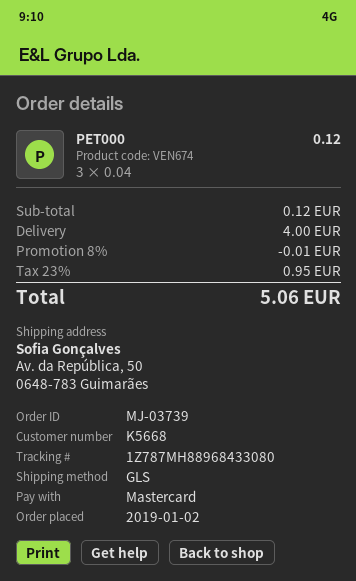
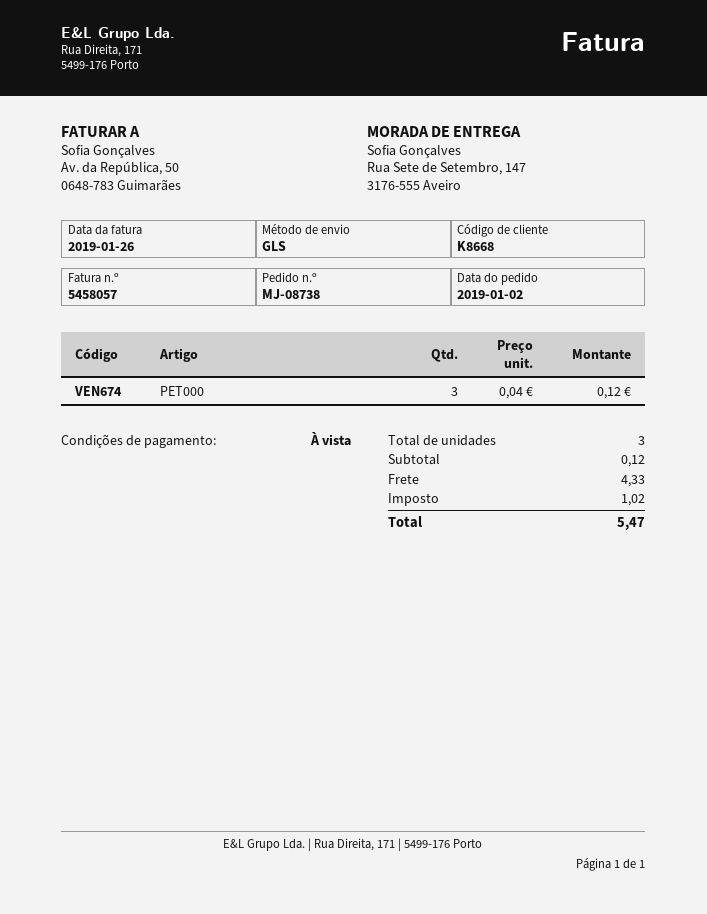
order number: MJ-03739 -> MJ-08738
customer number: K5668 -> K8668
ship to: Av. da República, 50, 0648-783 Guimarães -> Rua Sete de Setembro, 147, 3176-555 Aveiro
discount: 8% = 0.01 -> none
shipping: 4.00 -> 4.33
tax: 0.95 -> 1.02
total: 5.06 -> 5.47

